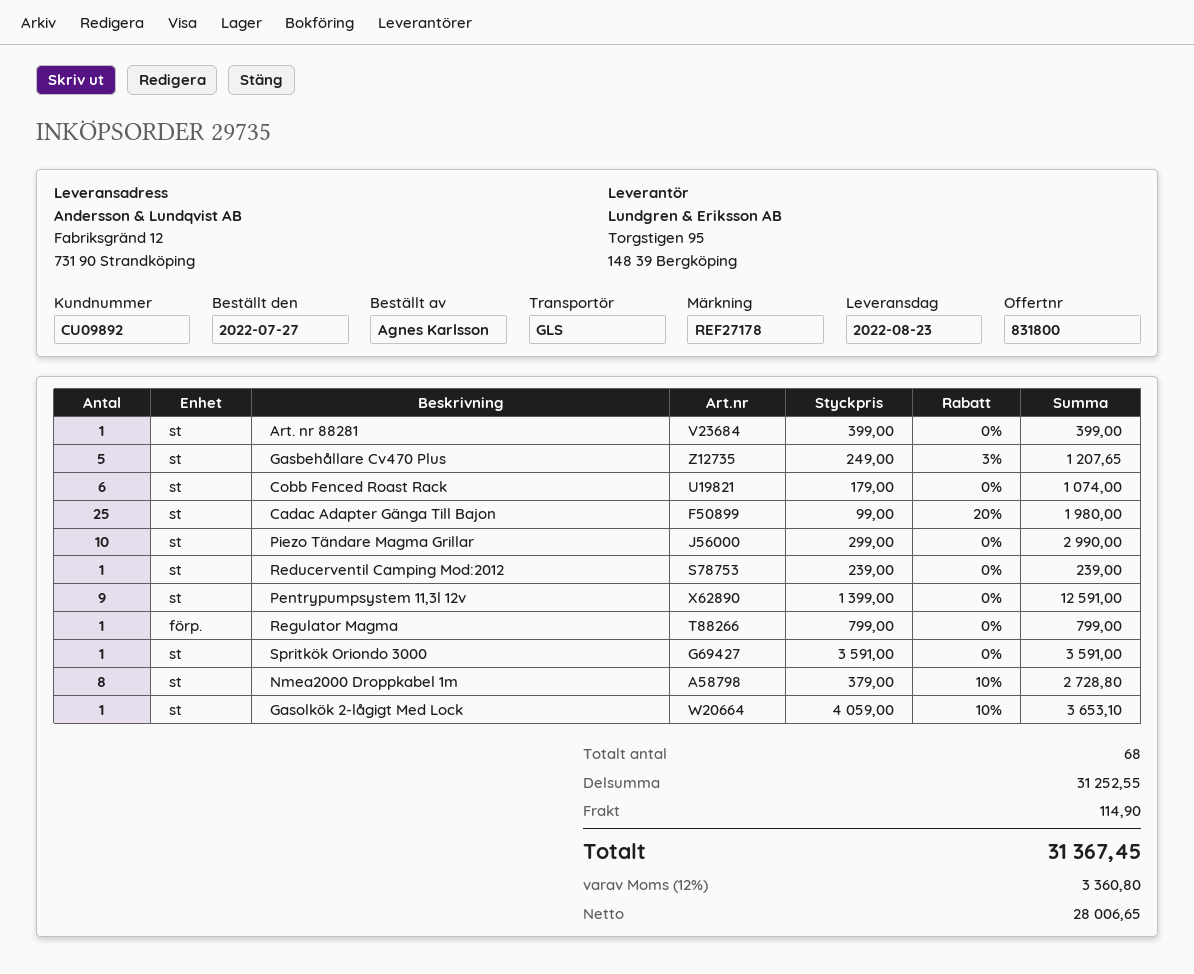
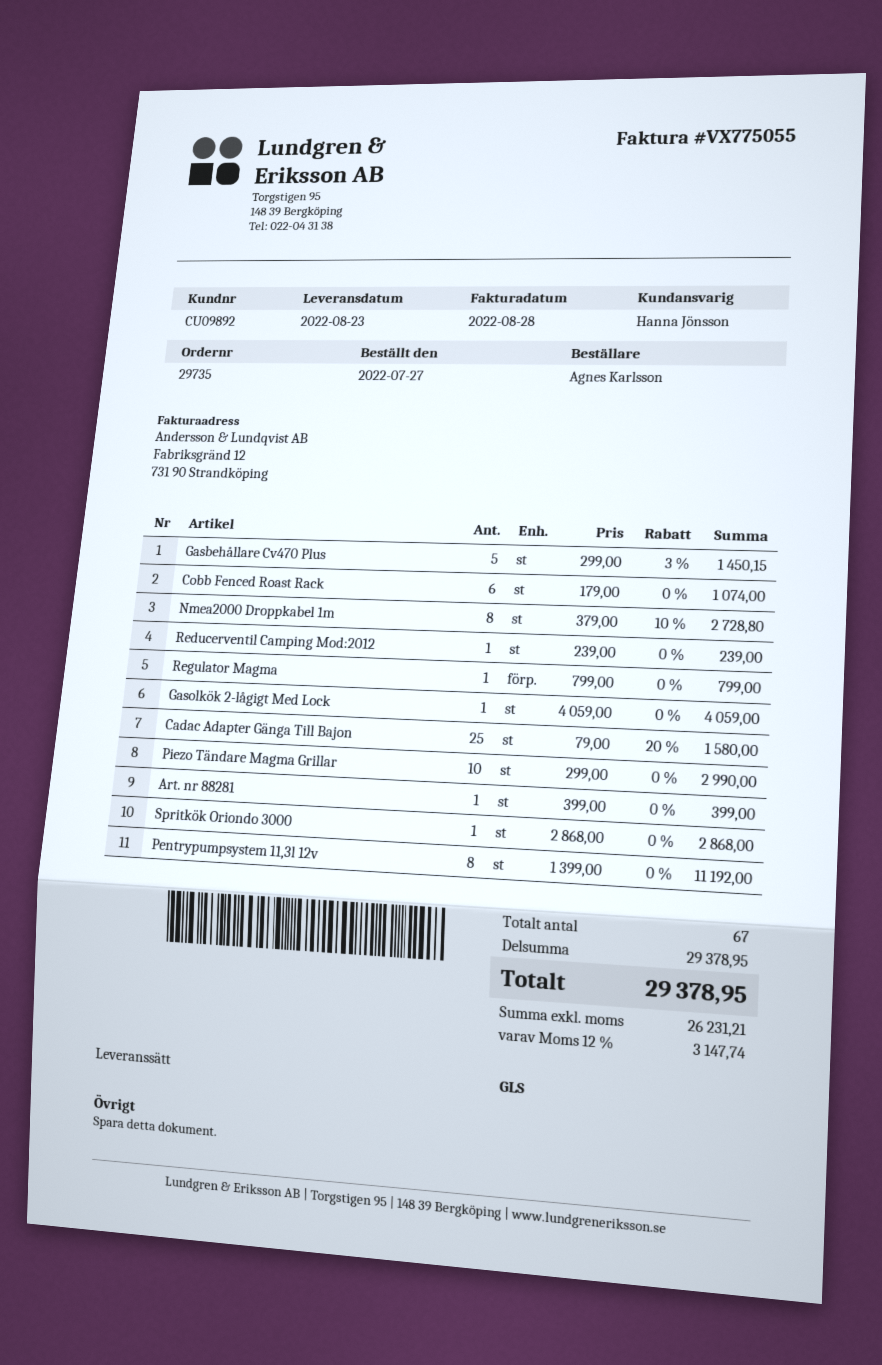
Gasbehållare Cv470 Plus: 5 x 249.00 - 3% = 1207.65 -> 5 x 299.00 - 3% = 1450.15
Cadac Adapter Gänga Till Bajon: 25 x 99.00 - 20% = 1980.00 -> 25 x 79.00 - 20% = 1580.00
Pentrypumpsystem 11,3l 12v: 9 x 1399.00 = 12591.00 -> 8 x 1399.00 = 11192.00
Spritkök Oriondo 3000: 1 x 3591.00 = 3591.00 -> 1 x 2868.00 = 2868.00
Gasolkök 2-lågigt Med Lock: 1 x 4059.00 - 10% = 3653.10 -> 1 x 4059.00 = 4059.00
total quantity: 68 -> 67
subtotal: 31252.55 -> 29378.95
shipping: 114.90 -> none
net: 28006.65 -> 26231.21
tax: 12% = 3360.80 -> 12% = 3147.74
total: 31367.45 -> 29378.95

